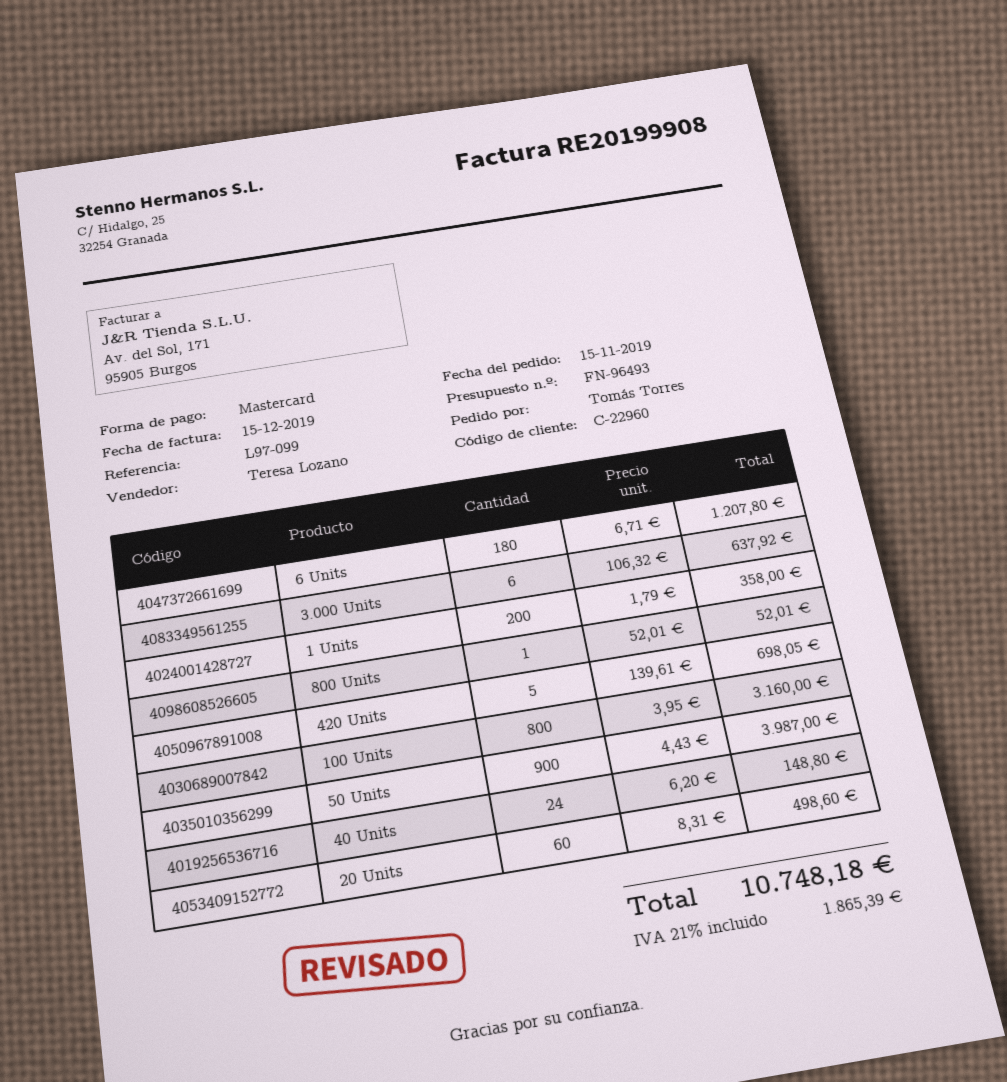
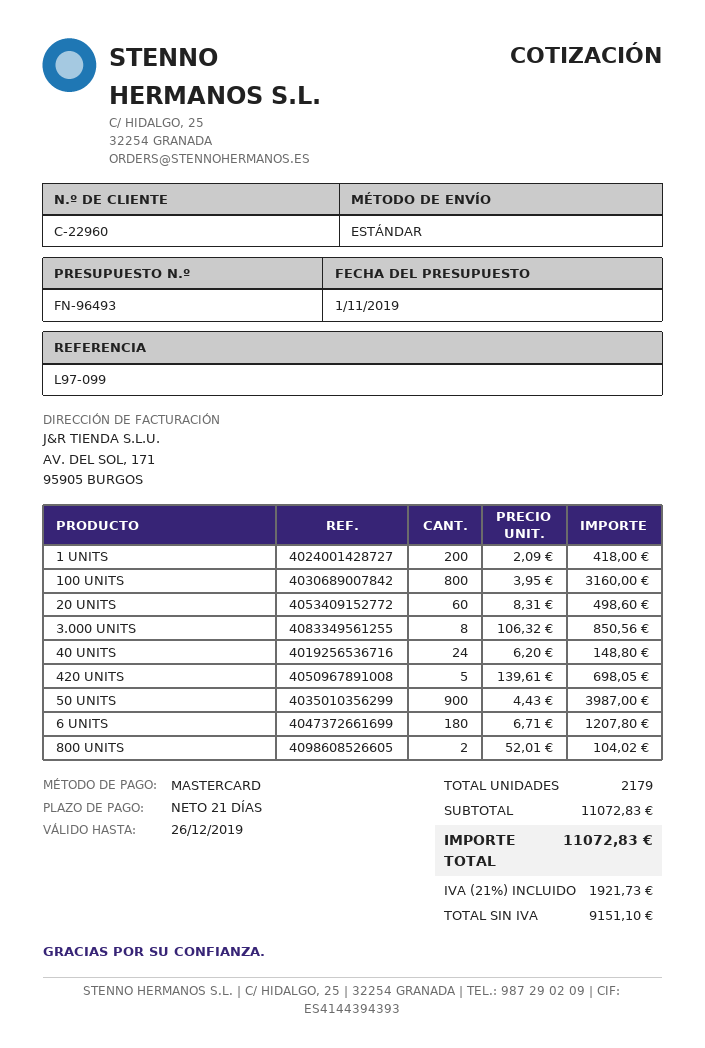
3.000 Units: 6 x 106.32 = 637.92 -> 8 x 106.32 = 850.56
1 Units: 200 x 1.79 = 358.00 -> 200 x 2.09 = 418.00
800 Units: 1 x 52.01 = 52.01 -> 2 x 52.01 = 104.02
tax: 21% = 1865.39 -> 21% = 1921.73
total: 10748.18 -> 11072.83

